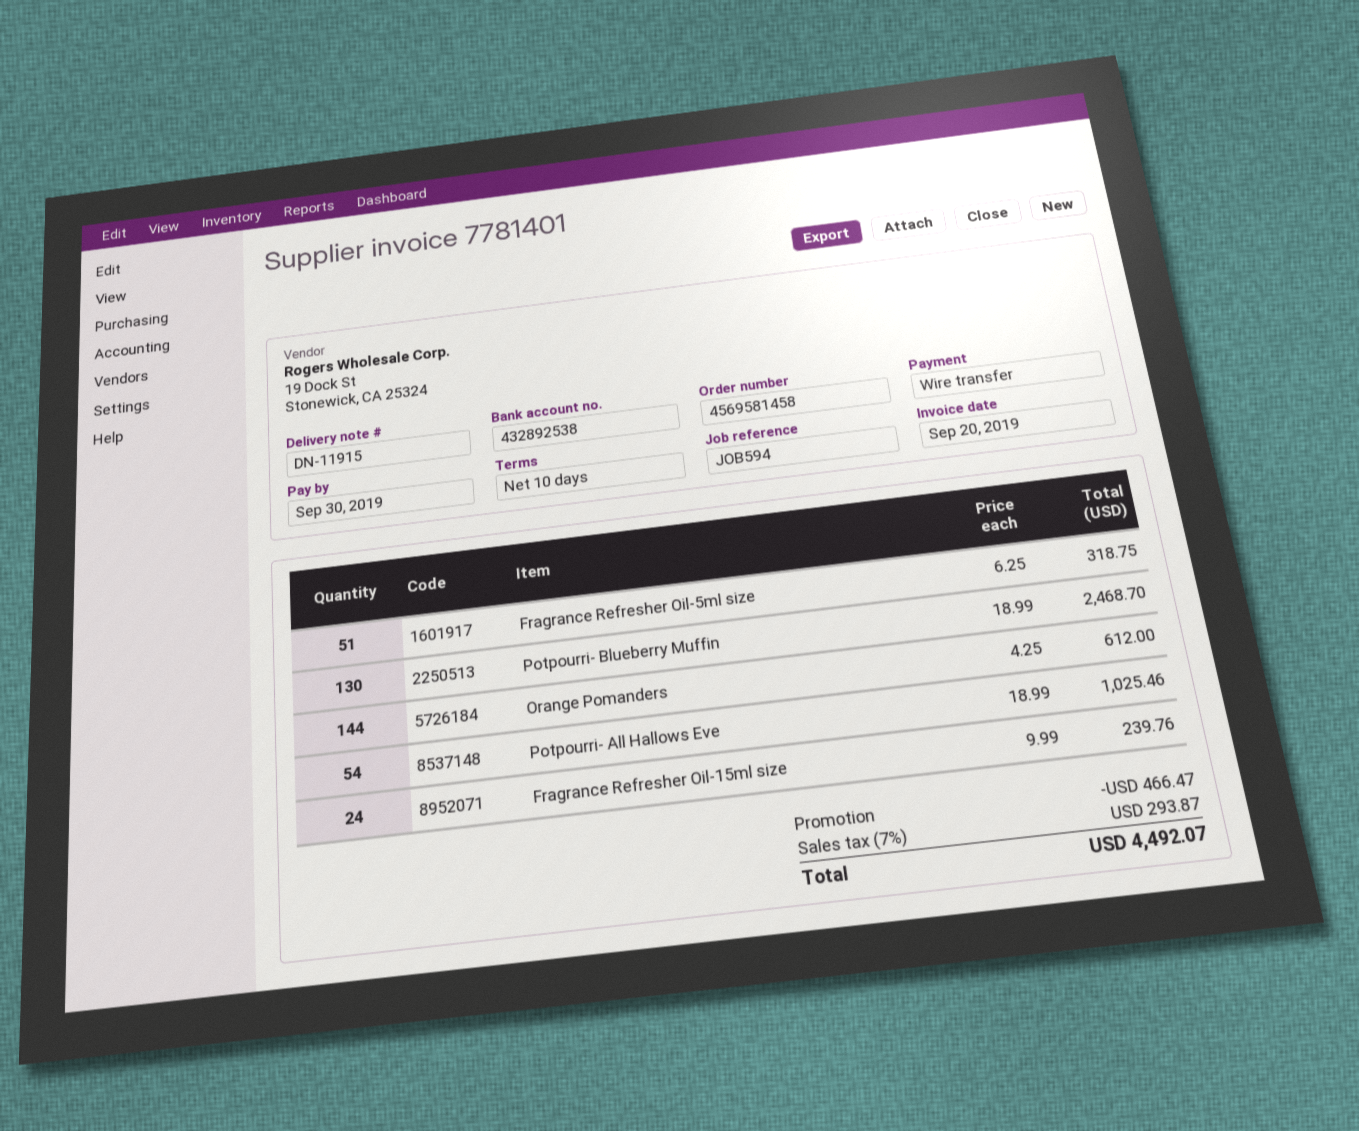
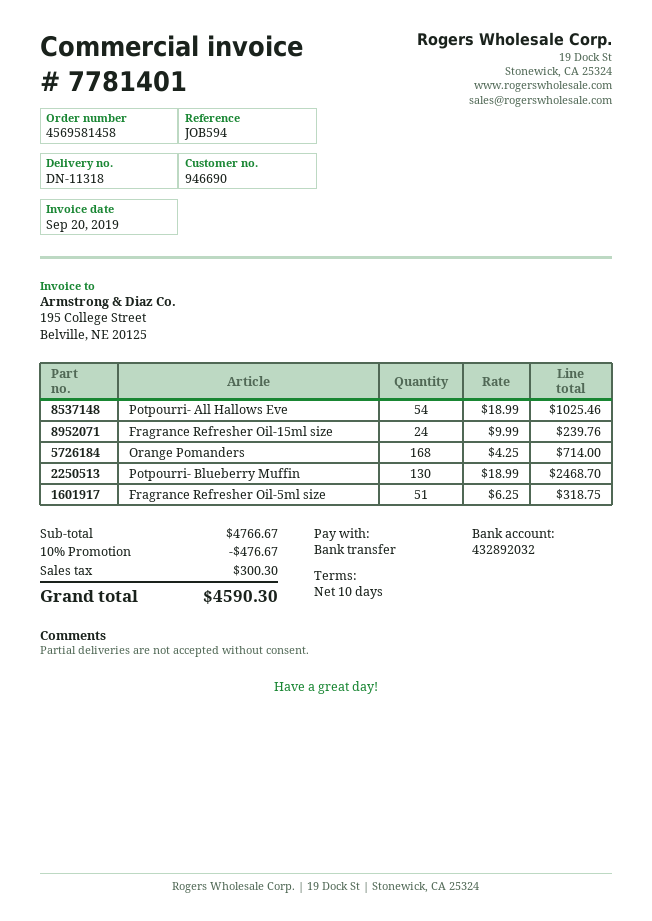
delivery note number: DN-11915 -> DN-11318
bank account: 432892538 -> 432892032
Orange Pomanders: 144 x 4.25 = 612.00 -> 168 x 4.25 = 714.00
discount: 466.47 -> 476.67
tax: 293.87 -> 300.30
total: 4492.07 -> 4590.30

